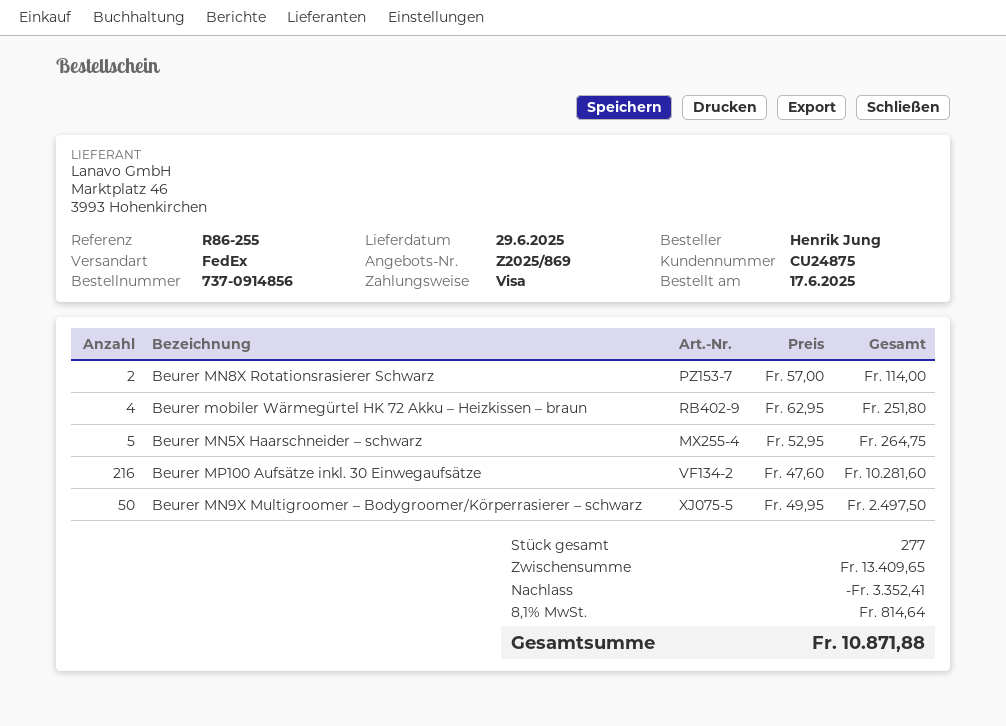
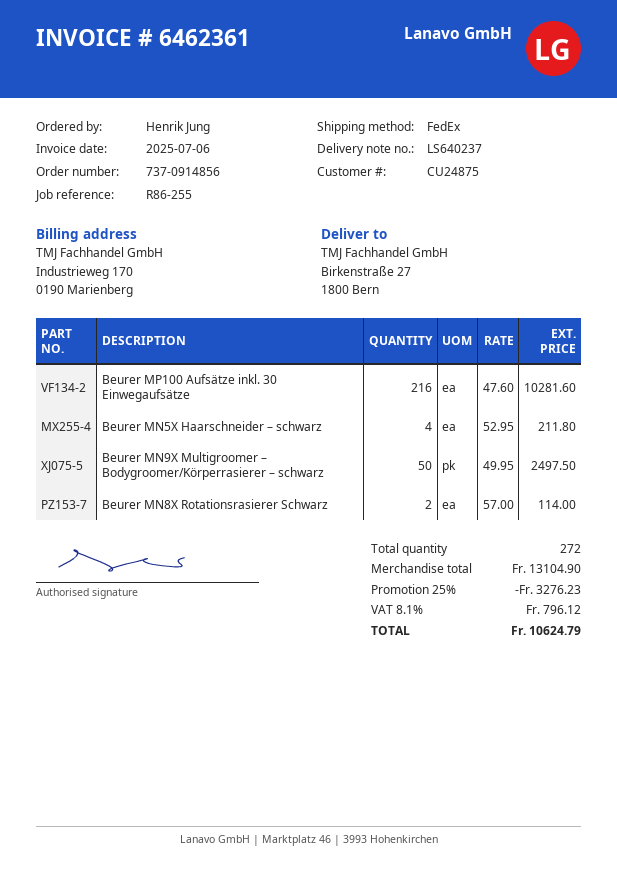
Beurer mobiler Wärmegürtel HK 72 Akku – Heizkissen – braun: 4 x 62.95 = 251.80 -> none
Beurer MN5X Haarschneider – schwarz: 5 x 52.95 = 264.75 -> 4 x 52.95 = 211.80
total quantity: 277 -> 272
subtotal: 13409.65 -> 13104.90
discount: 3352.41 -> 3276.23
tax: 8.1% = 814.64 -> 8.1% = 796.12
total: 10871.88 -> 10624.79

